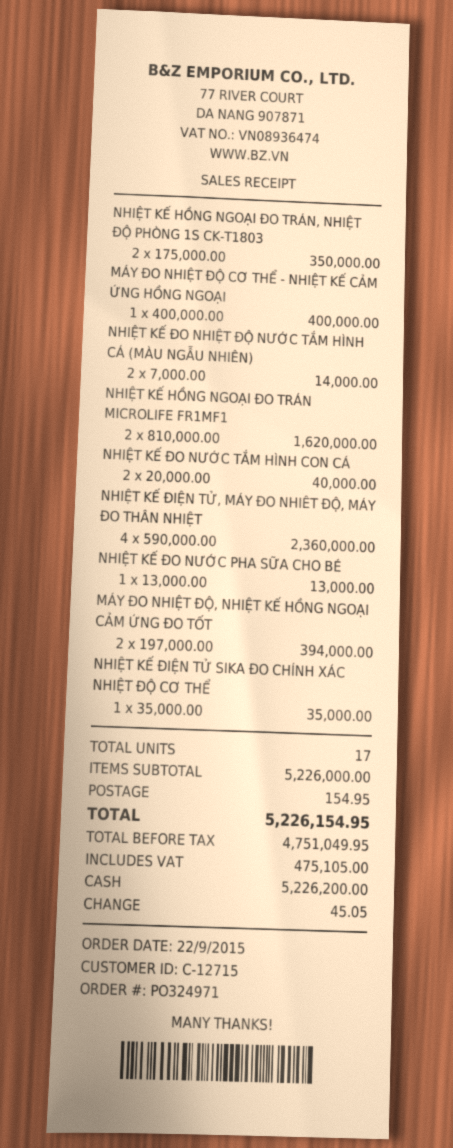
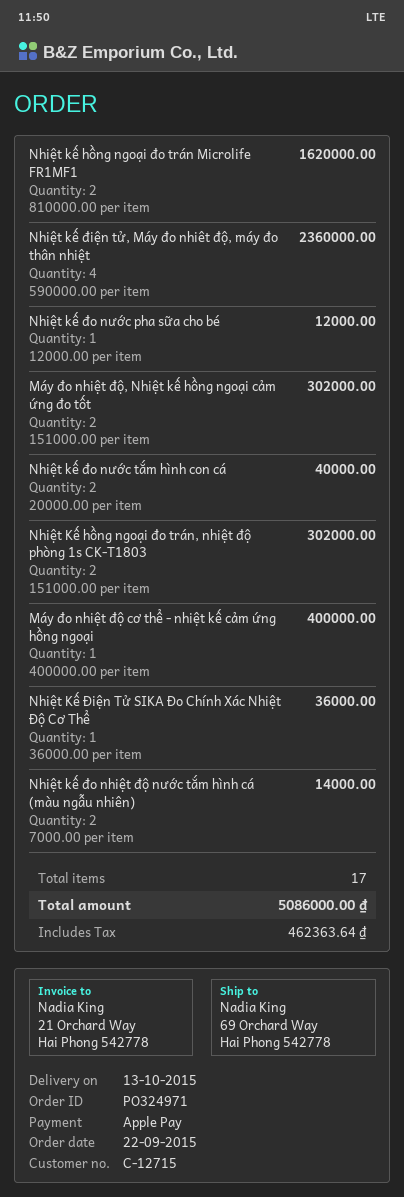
payment method: cash -> Apple Pay
NHIỆT KẾ HỒNG NGOẠI ĐO TRÁN, NHIỆT ĐỘ PHÒNG 1S CK-T1803: 2 x 175000.00 = 350000.00 -> 2 x 151000.00 = 302000.00
NHIỆT KẾ ĐO NƯỚC PHA SỮA CHO BÉ: 1 x 13000.00 = 13000.00 -> 1 x 12000.00 = 12000.00
MÁY ĐO NHIỆT ĐỘ, NHIỆT KẾ HỒNG NGOẠI CẢM ỨNG ĐO TỐT: 2 x 197000.00 = 394000.00 -> 2 x 151000.00 = 302000.00
NHIỆT KẾ ĐIỆN TỬ SIKA ĐO CHÍNH XÁC NHIỆT ĐỘ CƠ THỂ: 1 x 35000.00 = 35000.00 -> 1 x 36000.00 = 36000.00
shipping: 154.95 -> none
tax: 475105.00 -> 462363.64
total: 5226154.95 -> 5086000.00

